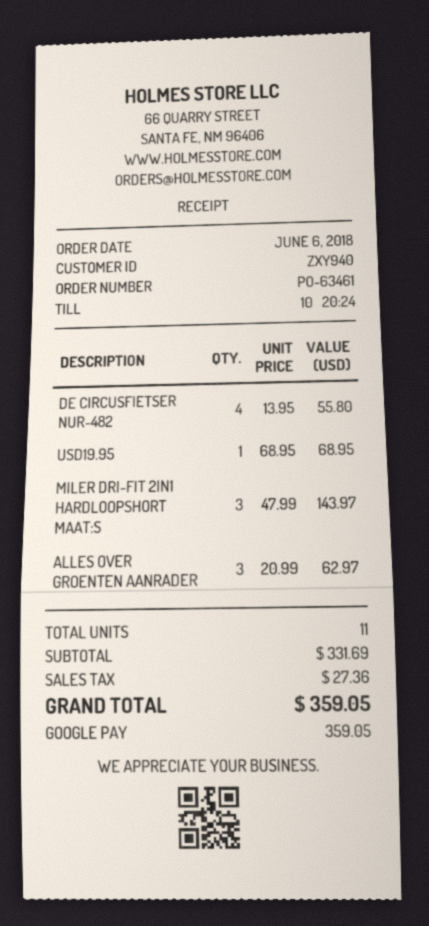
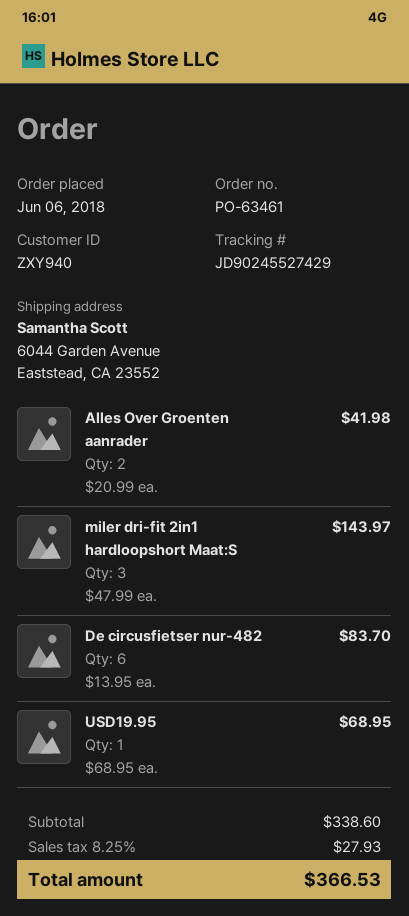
DE CIRCUSFIETSER NUR-482: 4 x 13.95 = 55.80 -> 6 x 13.95 = 83.70
ALLES OVER GROENTEN AANRADER: 3 x 20.99 = 62.97 -> 2 x 20.99 = 41.98
subtotal: 331.69 -> 338.60
tax: 27.36 -> 27.93
total: 359.05 -> 366.53

